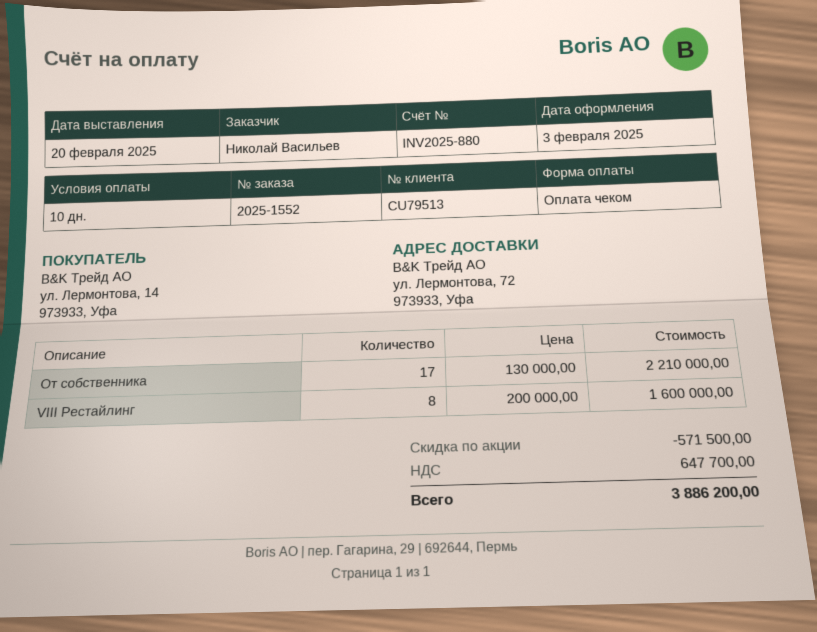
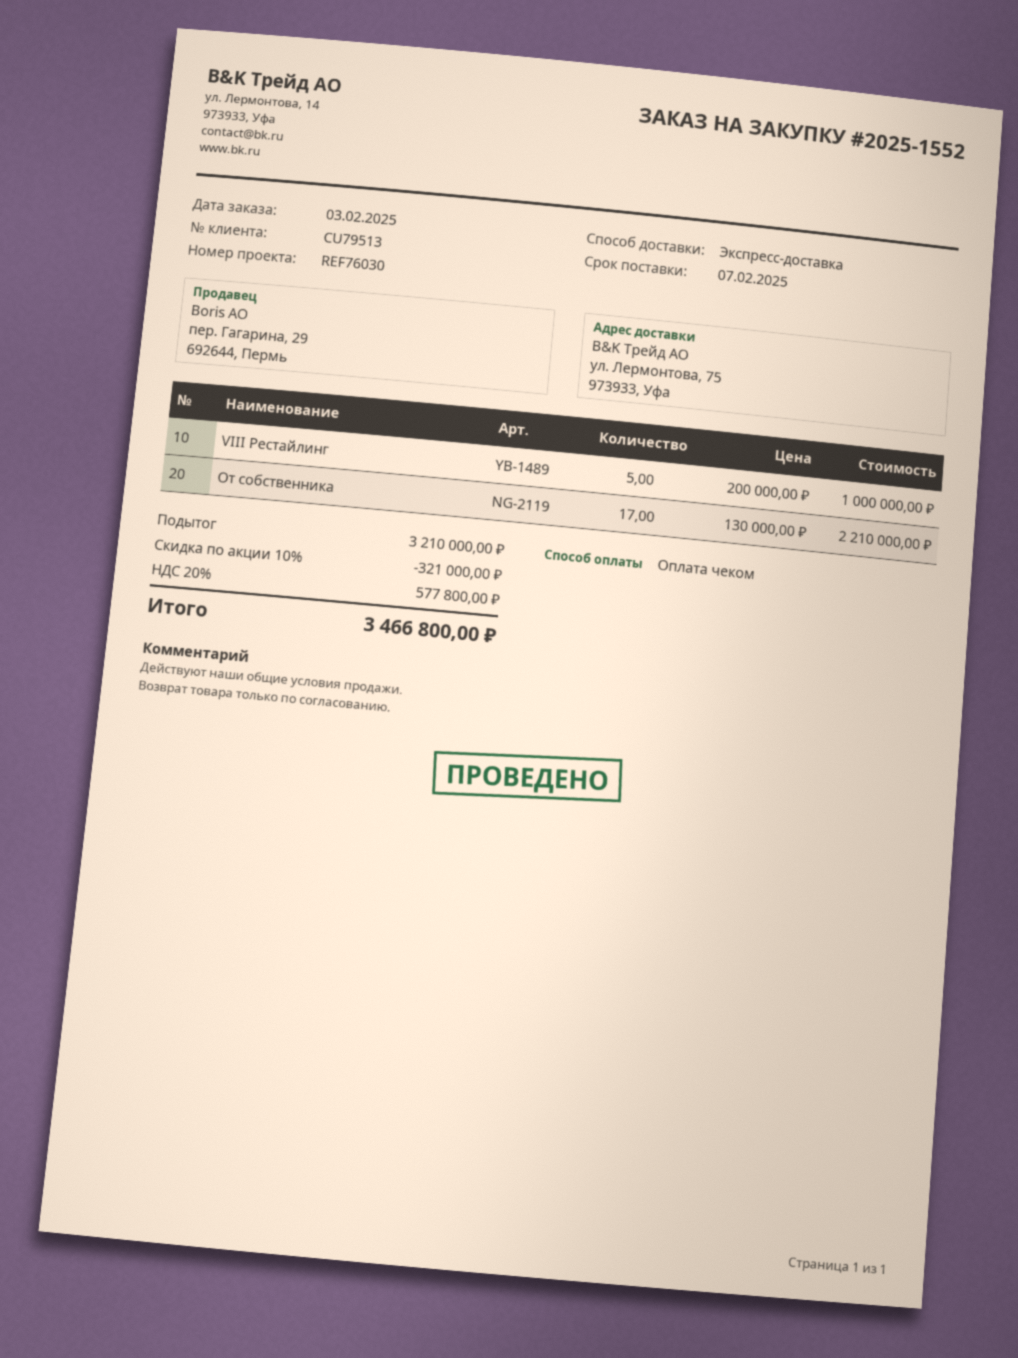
ship to: ул. Лермонтова, 72, 973933, Уфа -> ул. Лермонтова, 75, 973933, Уфа
VIII Рестайлинг: 8 x 200000.00 = 1600000.00 -> 5 x 200000.00 = 1000000.00
discount: 571500.00 -> 321000.00
tax: 647700.00 -> 577800.00
total: 3886200.00 -> 3466800.00

